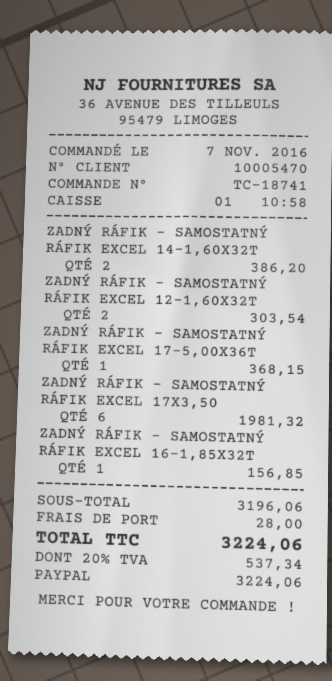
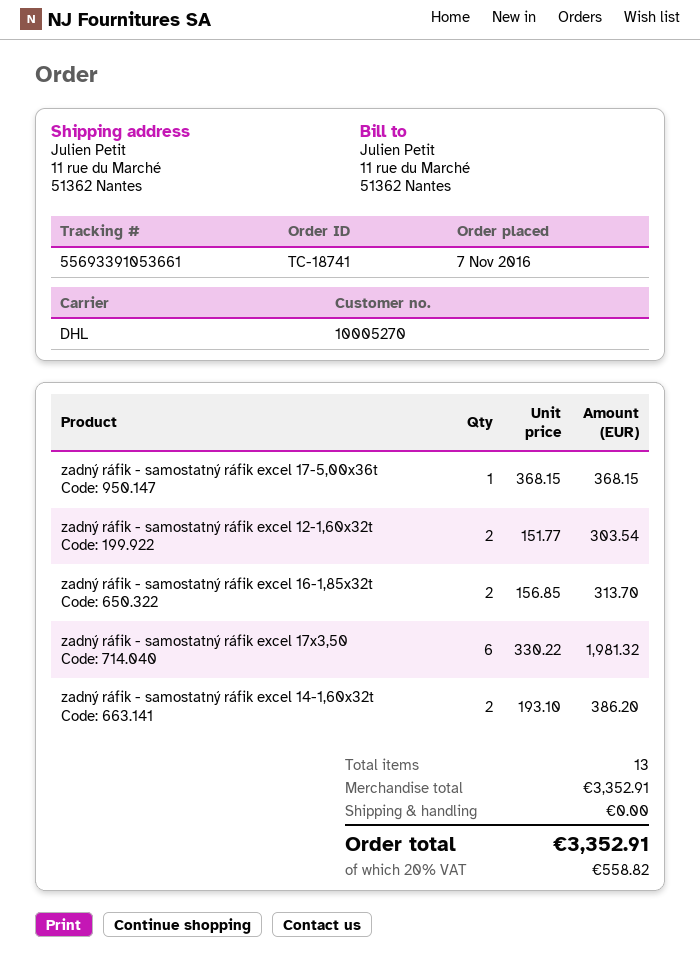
customer number: 10005470 -> 10005270
ZADNÝ RÁFIK - SAMOSTATNÝ RÁFIK EXCEL 16-1,85X32T: 1 for 156.85 -> 2 for 313.70
subtotal: 3196.06 -> 3352.91
shipping: 28.00 -> 0.00
tax: 20% = 537.34 -> 20% = 558.82
total: 3224.06 -> 3352.91

